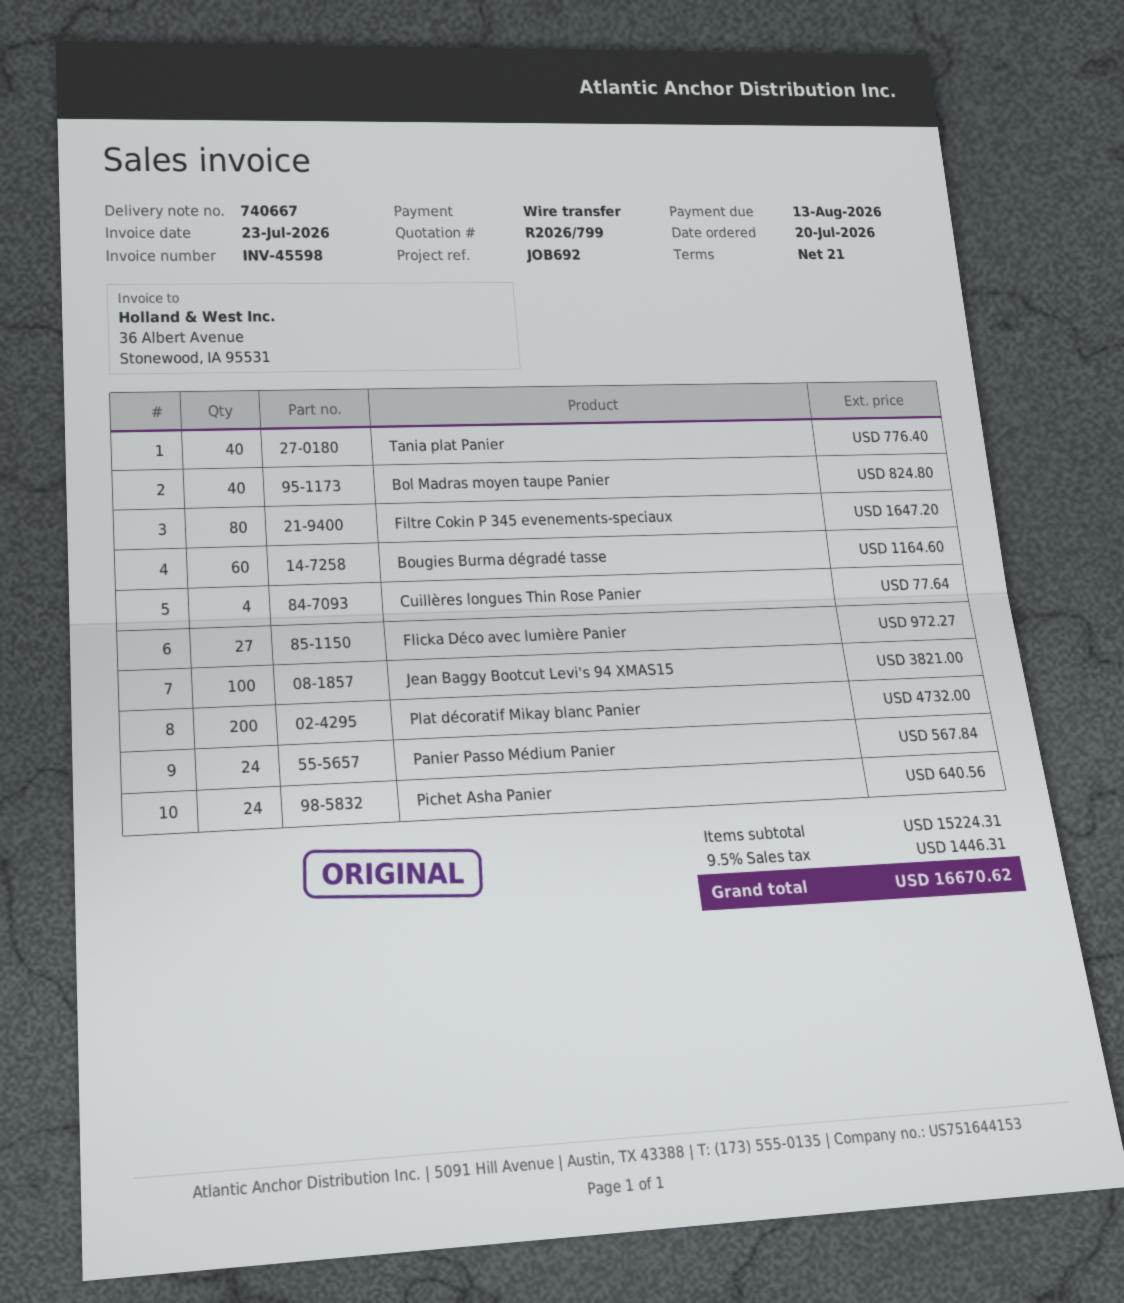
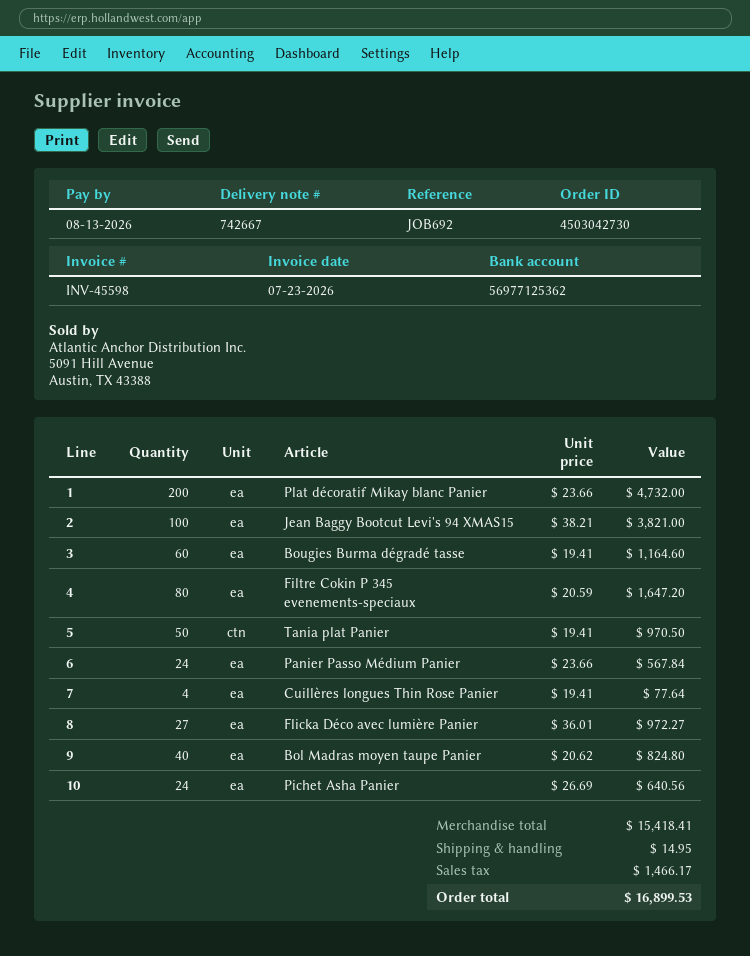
delivery note number: 740667 -> 742667
Tania plat Panier: 40 for 776.40 -> 50 for 970.50
subtotal: 15224.31 -> 15418.41
shipping: none -> 14.95
tax: 1446.31 -> 1466.17
total: 16670.62 -> 16899.53

